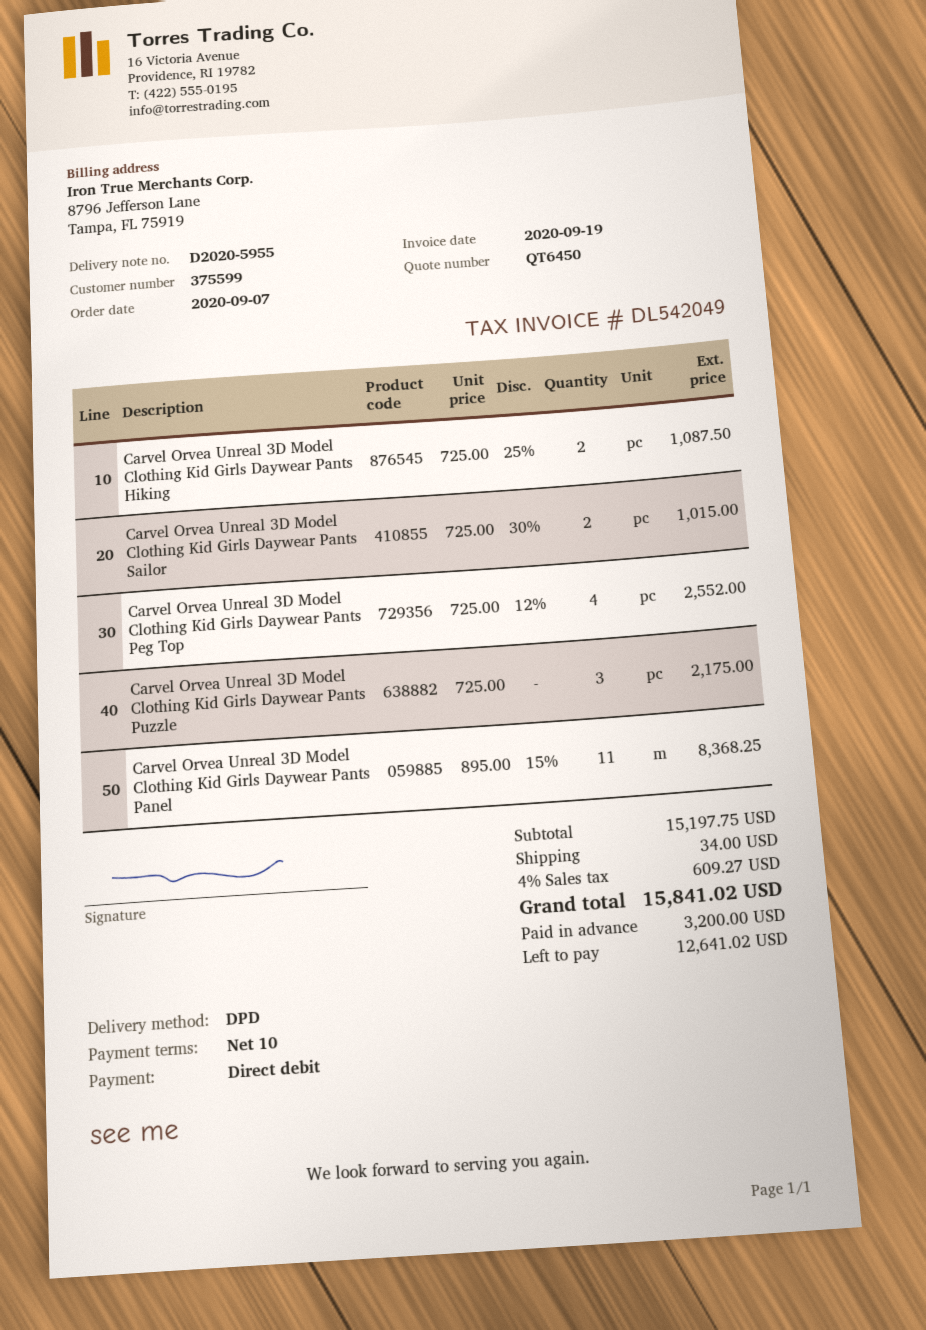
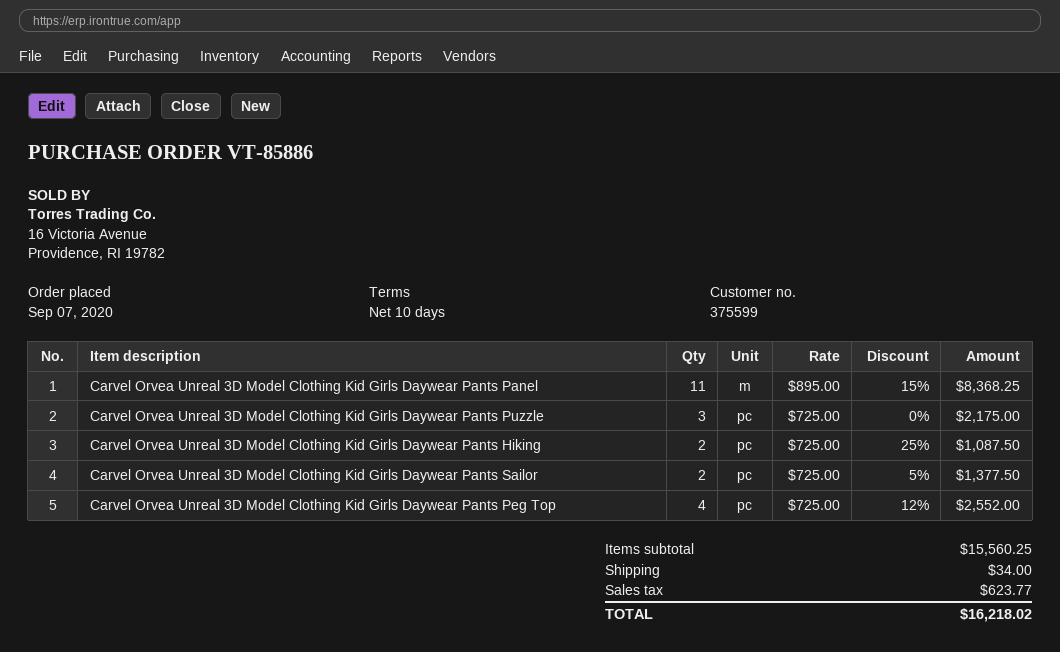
Carvel Orvea Unreal 3D Model Clothing Kid Girls Daywear Pants Sailor: 2 x 725.00 - 30% = 1015.00 -> 2 x 725.00 - 5% = 1377.50
subtotal: 15197.75 -> 15560.25
tax: 609.27 -> 623.77
total: 15841.02 -> 16218.02

